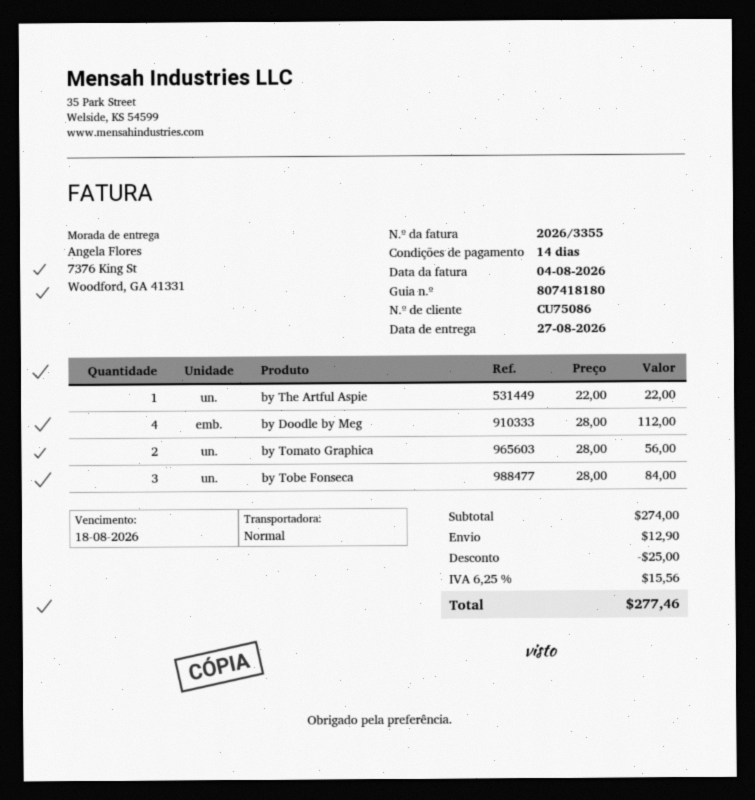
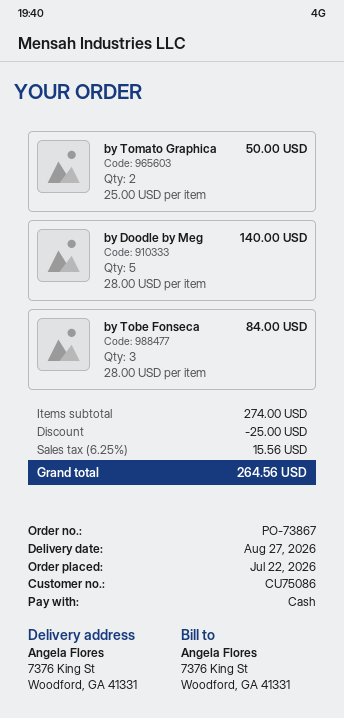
by The Artful Aspie: 1 x 22.00 = 22.00 -> none
by Doodle by Meg: 4 x 28.00 = 112.00 -> 5 x 28.00 = 140.00
by Tomato Graphica: 2 x 28.00 = 56.00 -> 2 x 25.00 = 50.00
shipping: 12.90 -> none
total: 277.46 -> 264.56

